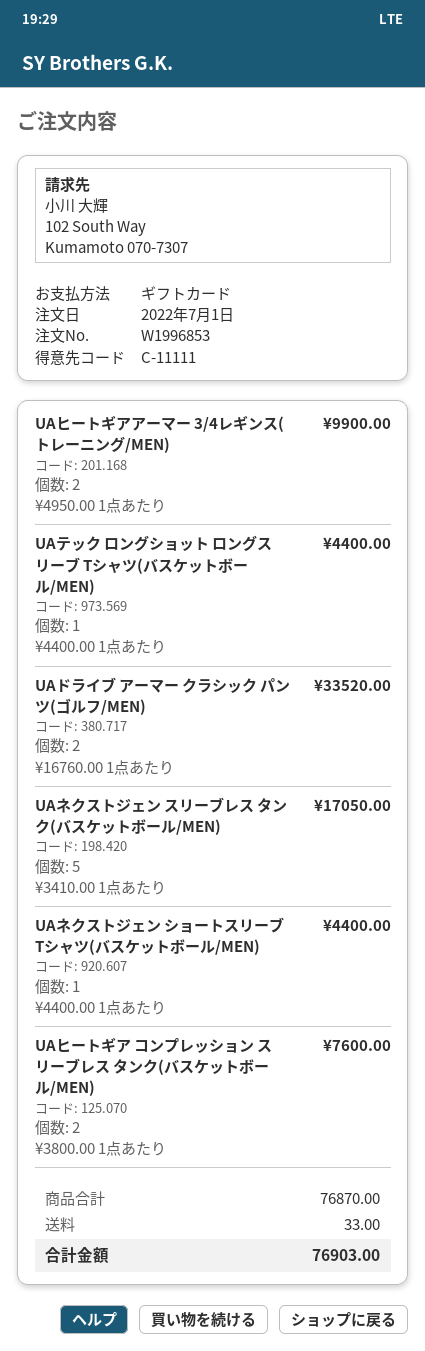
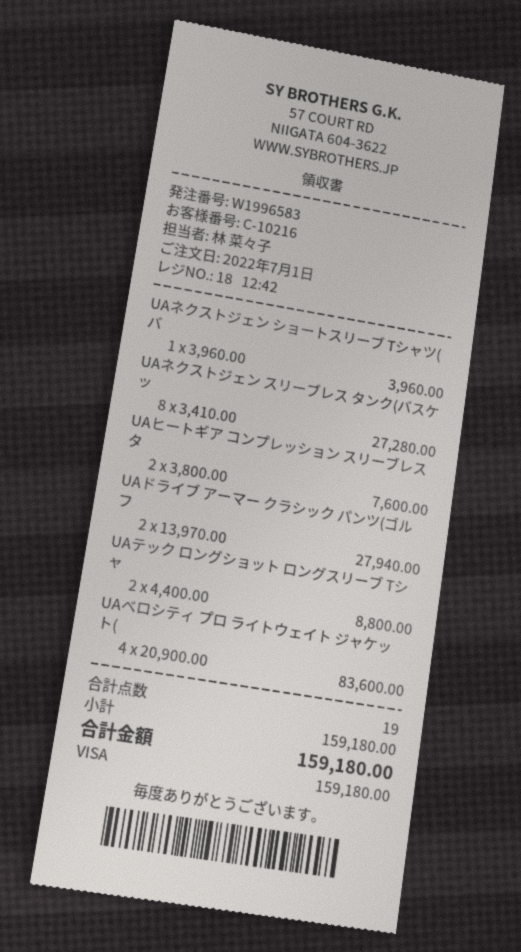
order number: W1996853 -> W1996583
customer number: C-11111 -> C-10216
payment method: gift card -> Visa
UAヒートギアアーマー 3/4レギンス(トレーニング/MEN): 2 x 4950.00 = 9900.00 -> none
UAテック ロングショット ロングスリーブ Tシャツ(バスケットボール/MEN): 1 x 4400.00 = 4400.00 -> 2 x 4400.00 = 8800.00
UAドライブ アーマー クラシック パンツ(ゴルフ/MEN): 2 x 16760.00 = 33520.00 -> 2 x 13970.00 = 27940.00
UAネクストジェン スリーブレス タンク(バスケットボール/MEN): 5 x 3410.00 = 17050.00 -> 8 x 3410.00 = 27280.00
UAネクストジェン ショートスリーブ Tシャツ(バスケットボール/MEN): 1 x 4400.00 = 4400.00 -> 1 x 3960.00 = 3960.00
UAベロシティ プロ ライトウェイト ジャケット(: none -> 4 x 20900.00 = 83600.00
subtotal: 76870.00 -> 159180.00
shipping: 33.00 -> none
total: 76903.00 -> 159180.00

